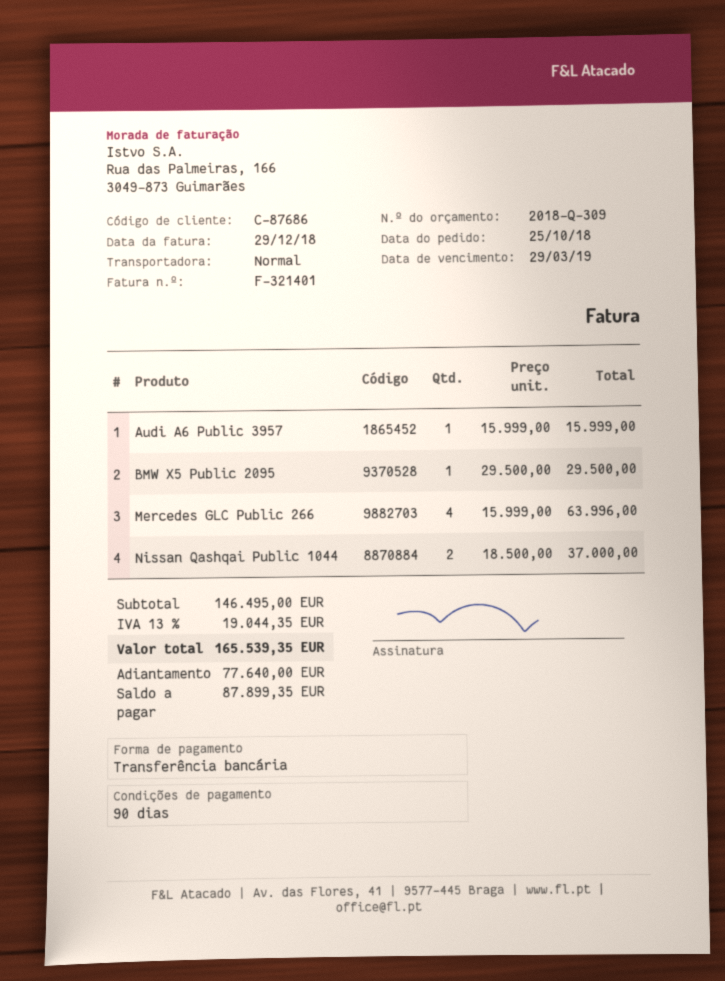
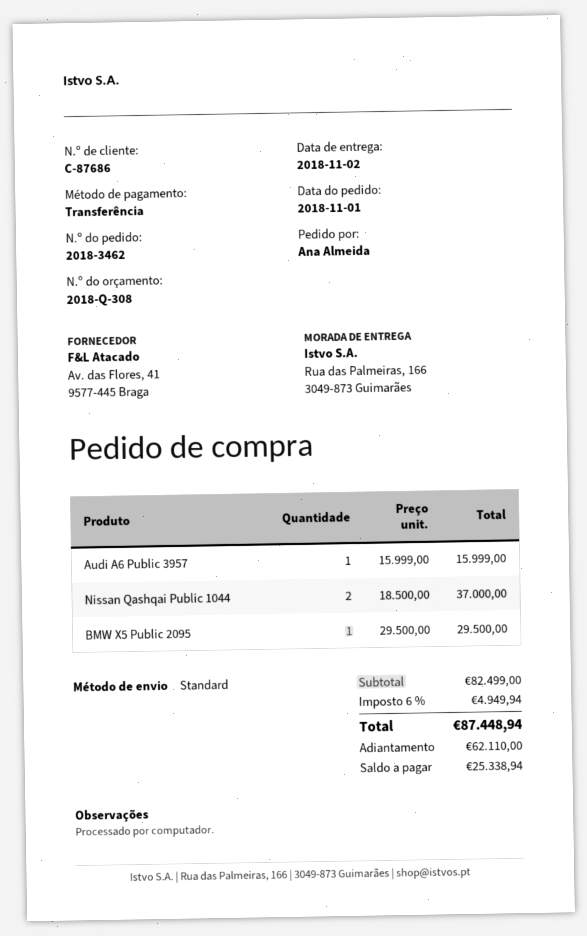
quote number: 2018-Q-309 -> 2018-Q-308
order date: 2018-10-25 -> 2018-11-01
Mercedes GLC Public 266: 4 x 15999.00 = 63996.00 -> none
subtotal: 146495.00 -> 82499.00
tax: 13% = 19044.35 -> 6% = 4949.94
total: 165539.35 -> 87448.94
deposit: 77640.00 -> 62110.00
balance: 87899.35 -> 25338.94

